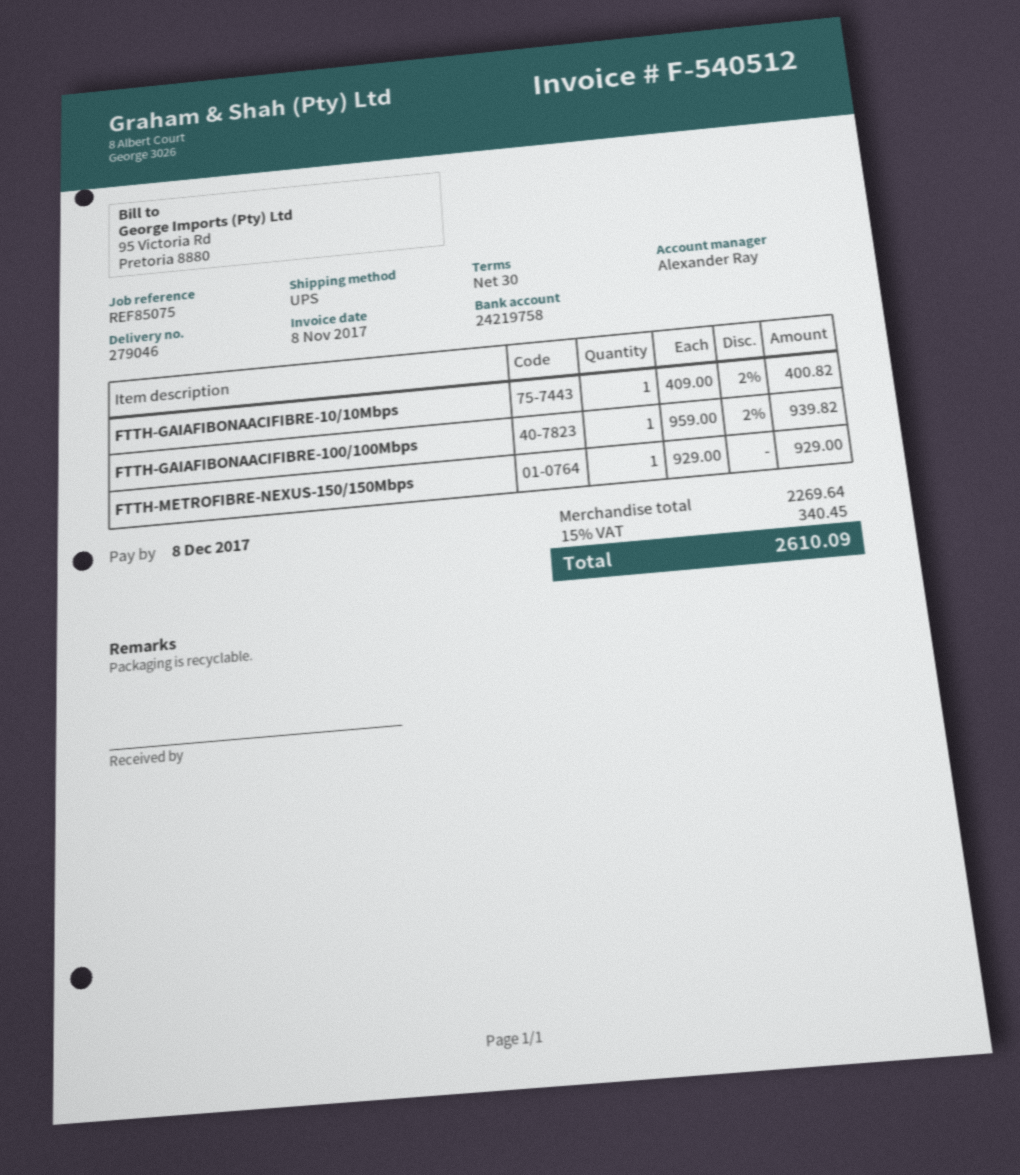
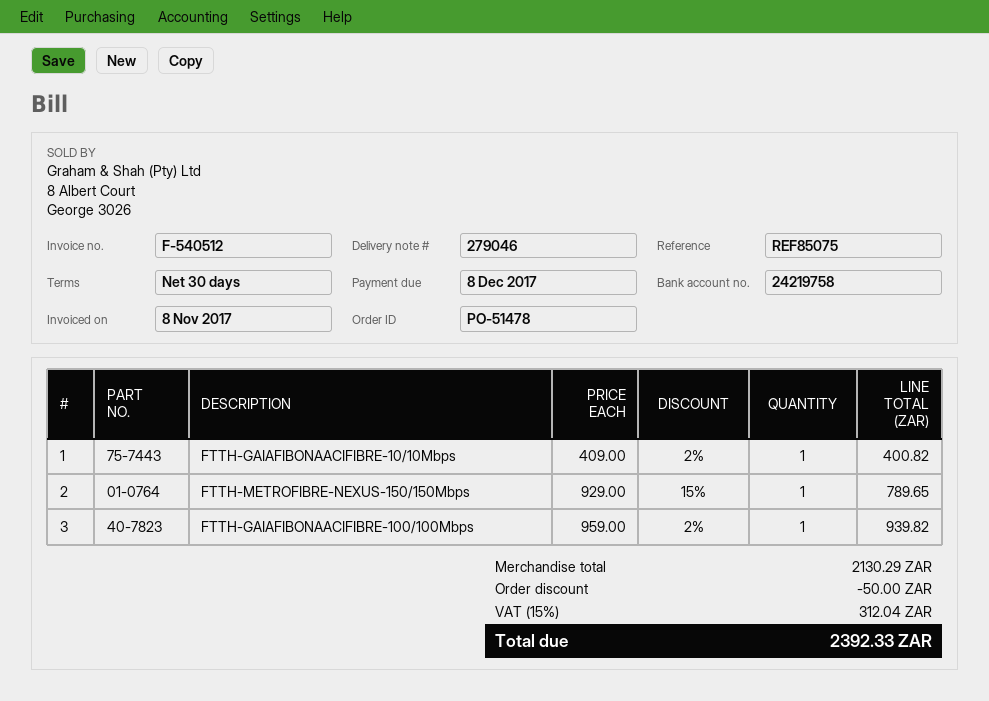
FTTH-METROFIBRE-NEXUS-150/150Mbps: 1 x 929.00 = 929.00 -> 1 x 929.00 - 15% = 789.65
subtotal: 2269.64 -> 2130.29
discount: none -> 50.00
tax: 15% = 340.45 -> 15% = 312.04
total: 2610.09 -> 2392.33

